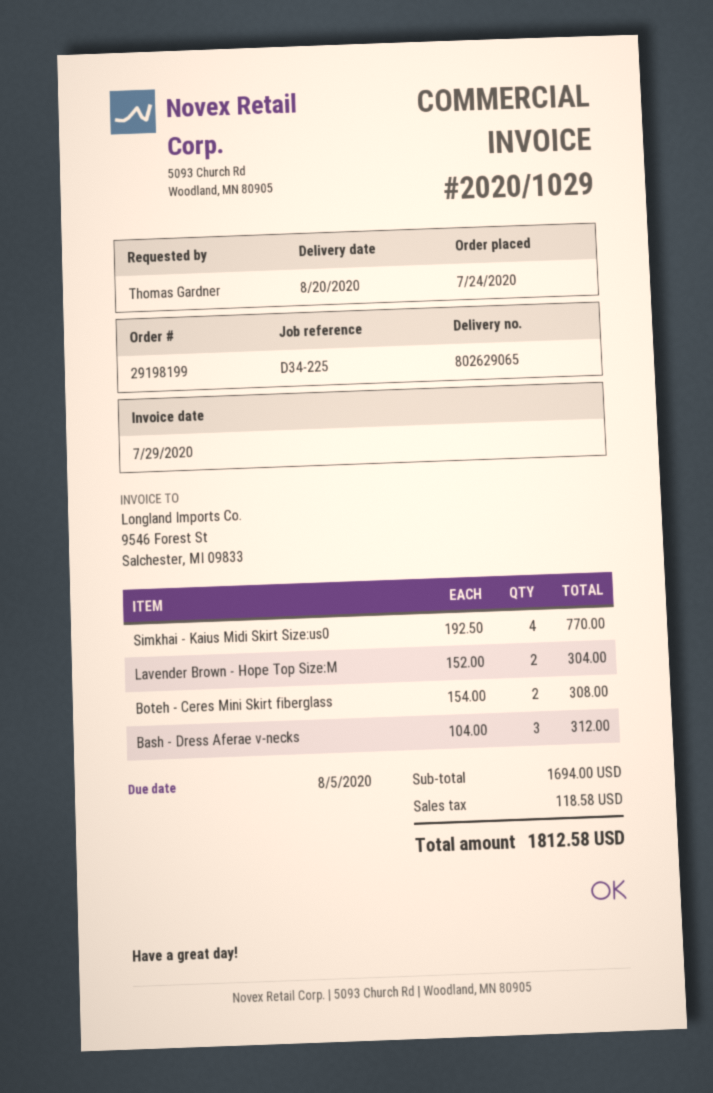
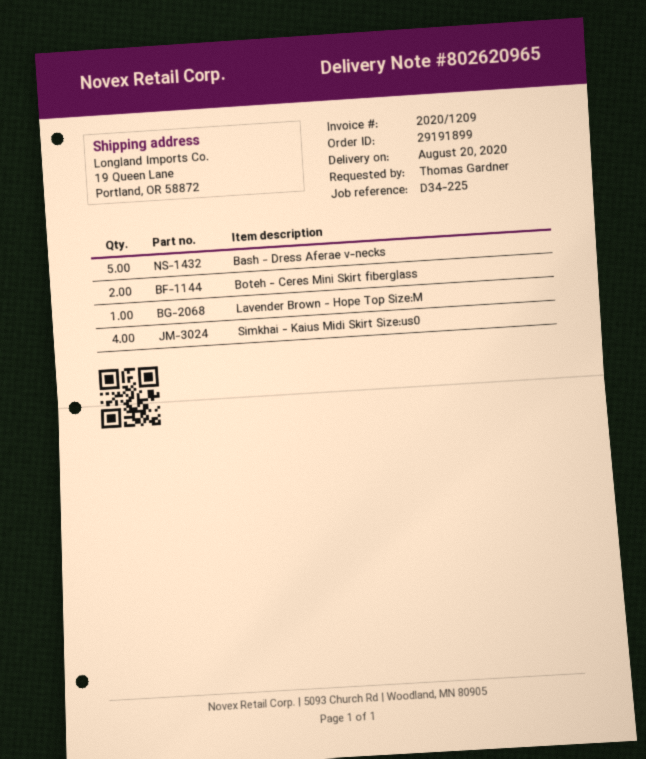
order number: 29198199 -> 29191899
delivery note number: 802629065 -> 802620965
invoice number: 2020/1029 -> 2020/1209
Lavender Brown - Hope Top Size:M: 2 -> 1
Bash - Dress Aferae v-necks: 3 -> 5

